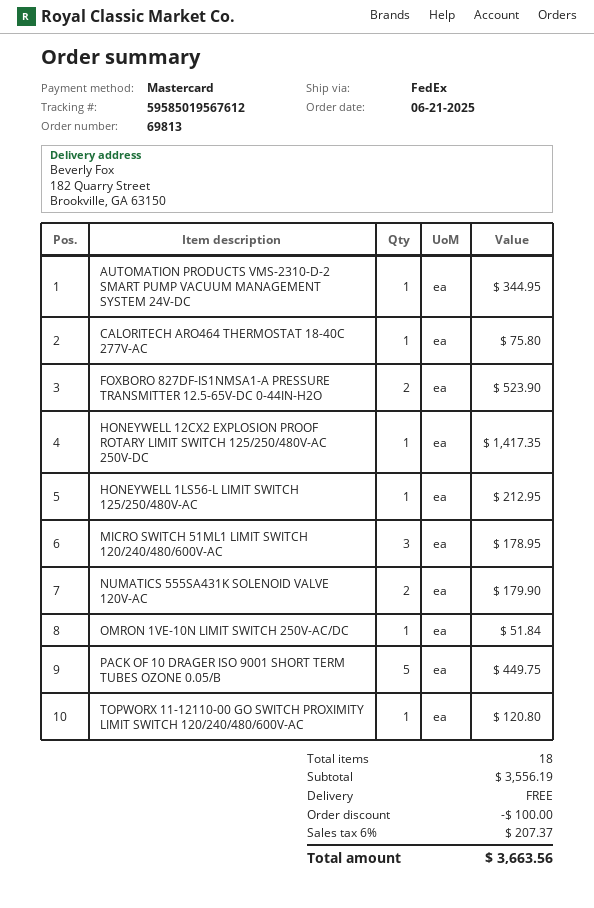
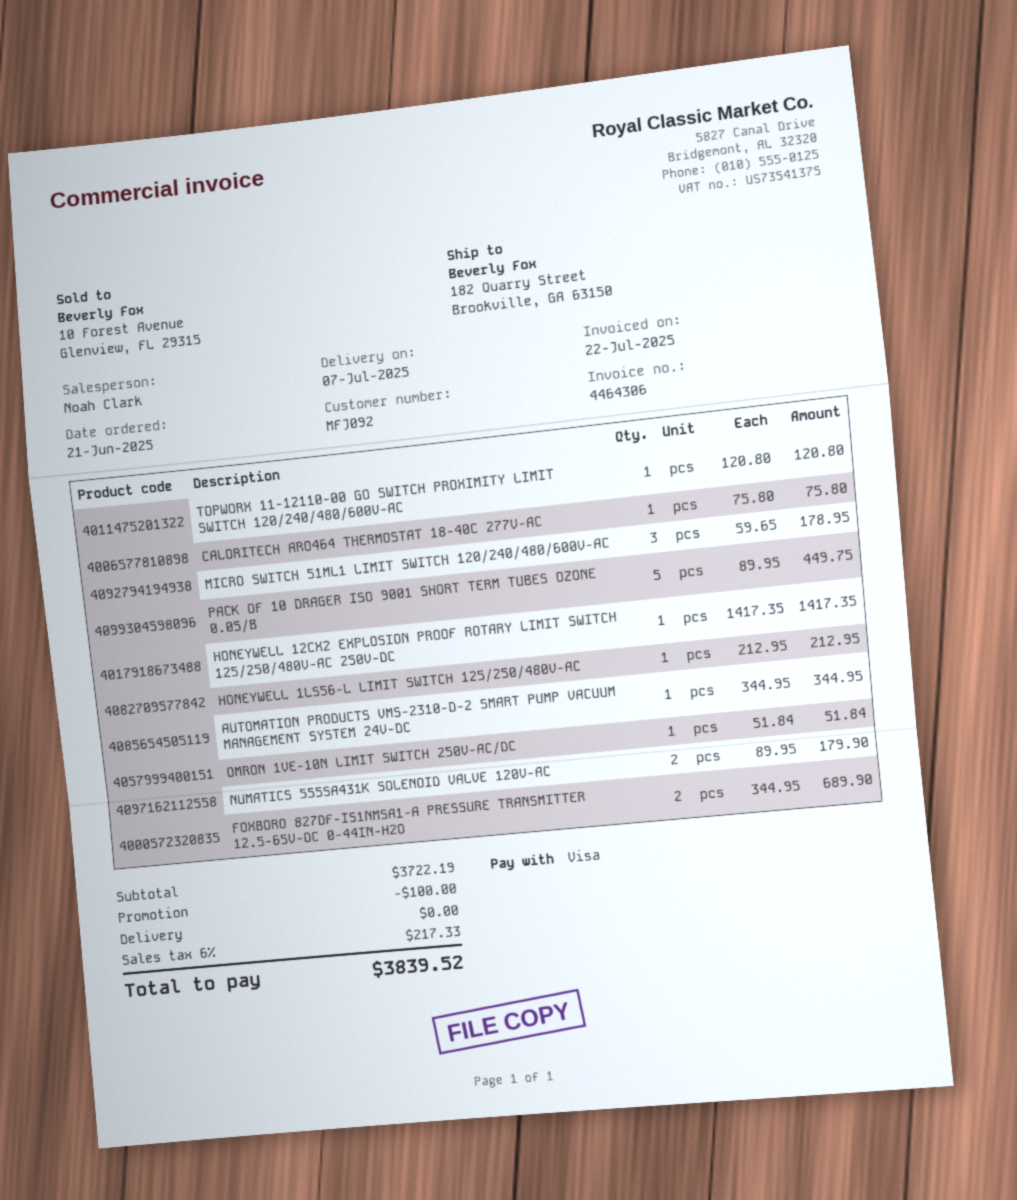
payment method: Mastercard -> Visa
FOXBORO 827DF-IS1NMSA1-A PRESSURE TRANSMITTER 12.5-65V-DC 0-44IN-H2O: 2 for 523.90 -> 2 for 689.90
subtotal: 3556.19 -> 3722.19
tax: 6% = 207.37 -> 6% = 217.33
total: 3663.56 -> 3839.52

